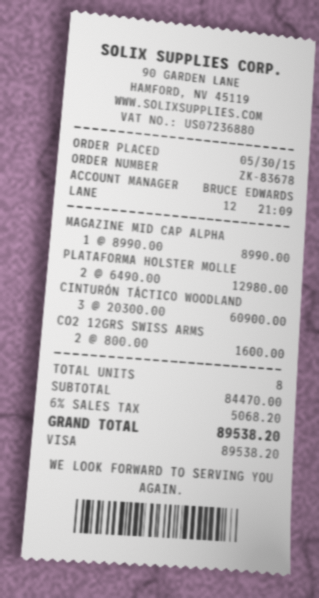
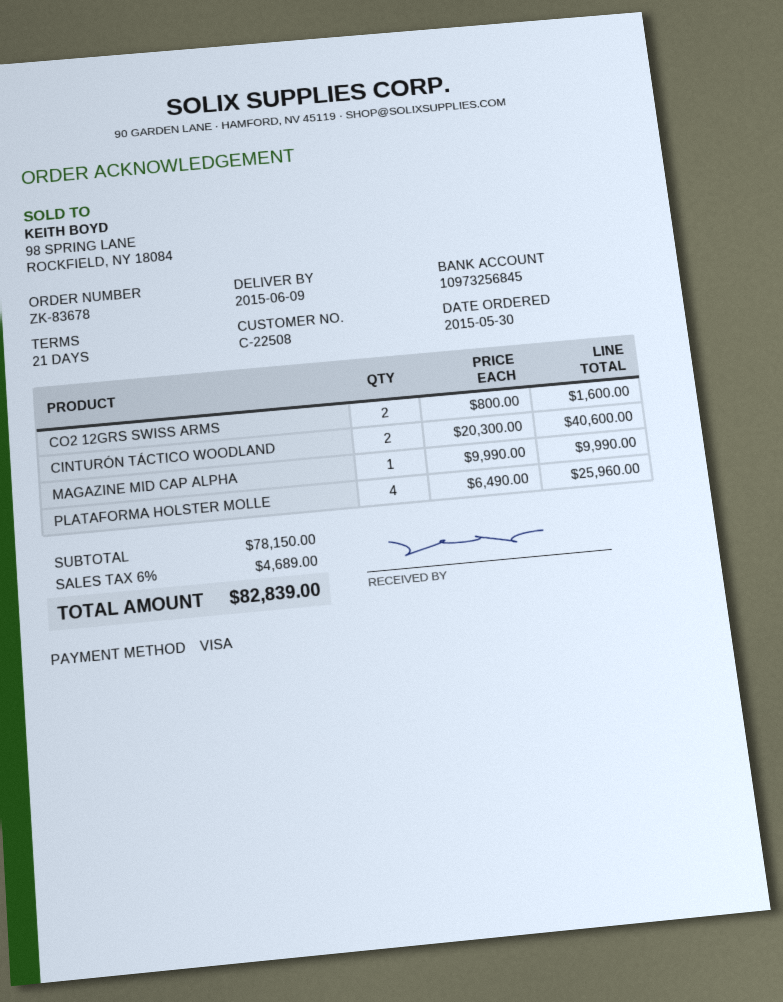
MAGAZINE MID CAP ALPHA: 1 x 8990.00 = 8990.00 -> 1 x 9990.00 = 9990.00
PLATAFORMA HOLSTER MOLLE: 2 x 6490.00 = 12980.00 -> 4 x 6490.00 = 25960.00
CINTURÓN TÁCTICO WOODLAND: 3 x 20300.00 = 60900.00 -> 2 x 20300.00 = 40600.00
subtotal: 84470.00 -> 78150.00
tax: 6% = 5068.20 -> 6% = 4689.00
total: 89538.20 -> 82839.00

